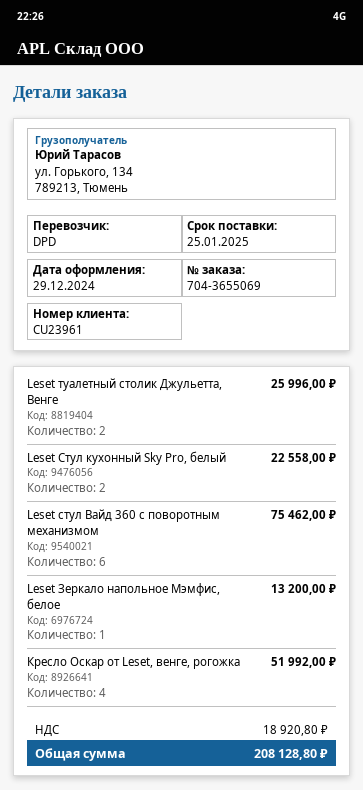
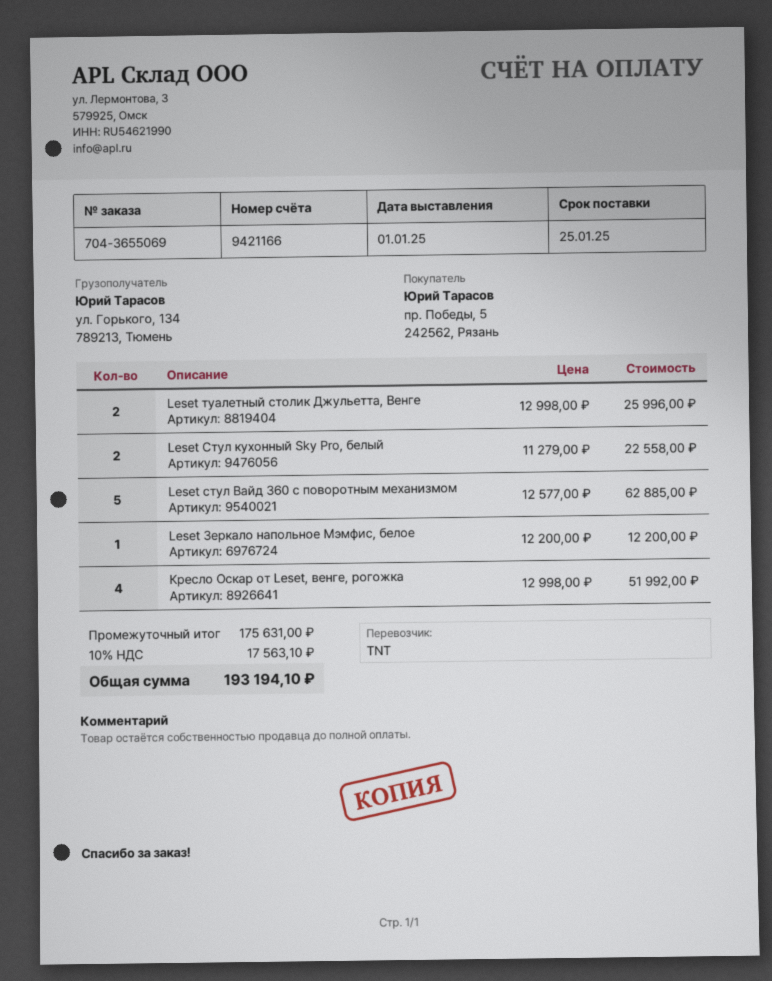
shipping method: DPD -> TNT
Leset стул Вайд 360 с поворотным механизмом: 6 for 75462.00 -> 5 for 62885.00
Leset Зеркало напольное Мэмфис, белое: 1 for 13200.00 -> 1 for 12200.00
tax: 18920.80 -> 17563.10
total: 208128.80 -> 193194.10

